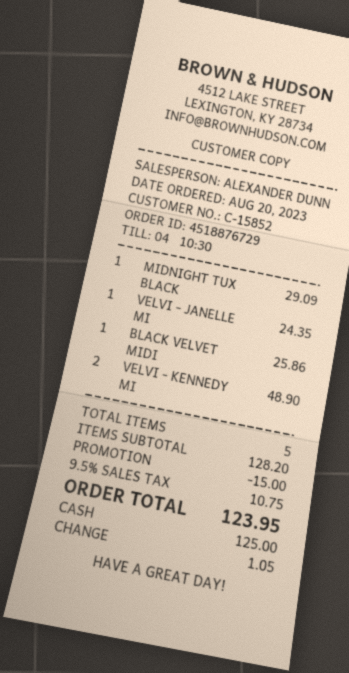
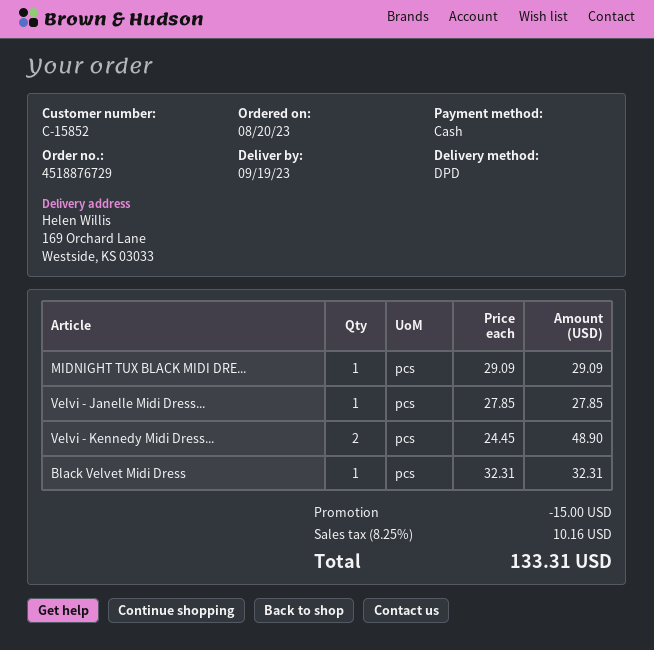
VELVI - JANELLE MI: 1 for 24.35 -> 1 for 27.85
BLACK VELVET MIDI: 1 for 25.86 -> 1 for 32.31
tax: 9.5% = 10.75 -> 8.25% = 10.16
total: 123.95 -> 133.31

